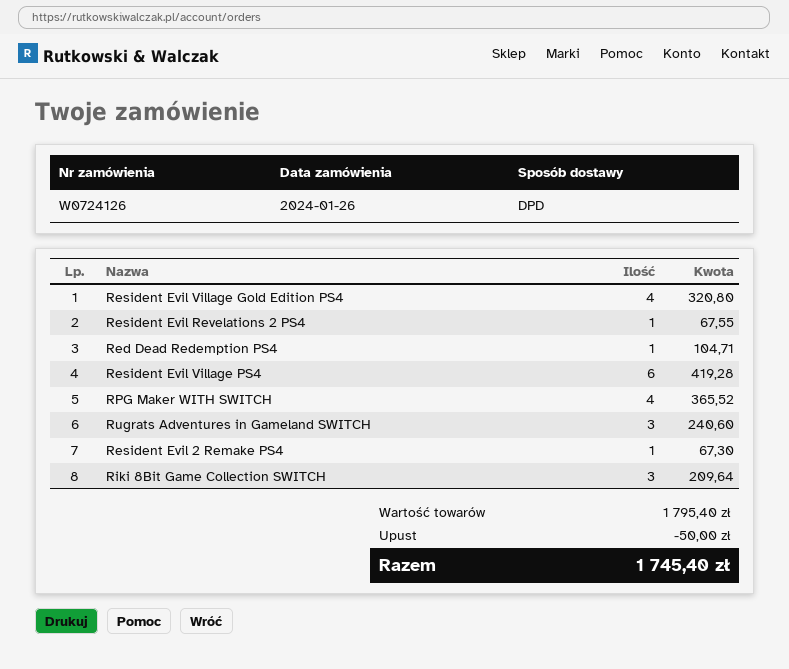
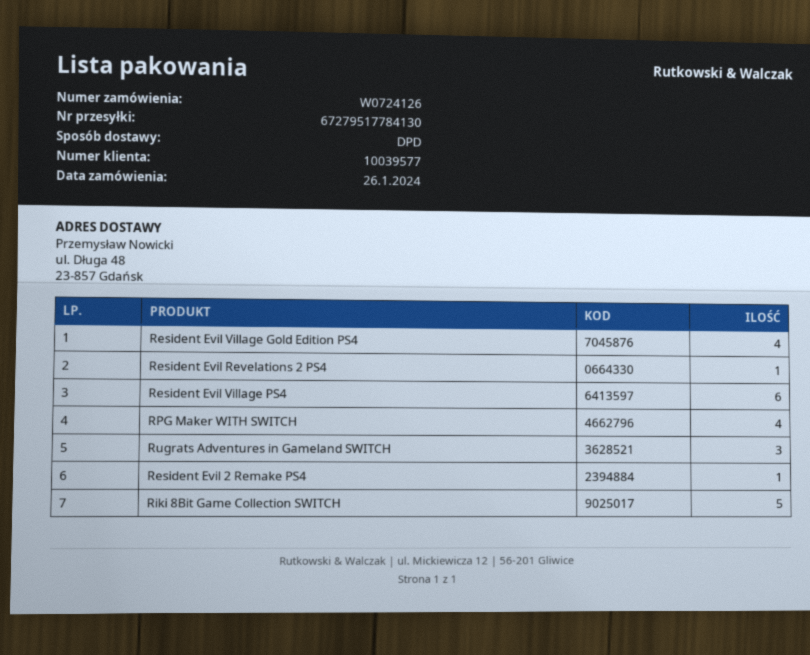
Red Dead Redemption PS4: 1 -> none
Riki 8Bit Game Collection SWITCH: 3 -> 5

